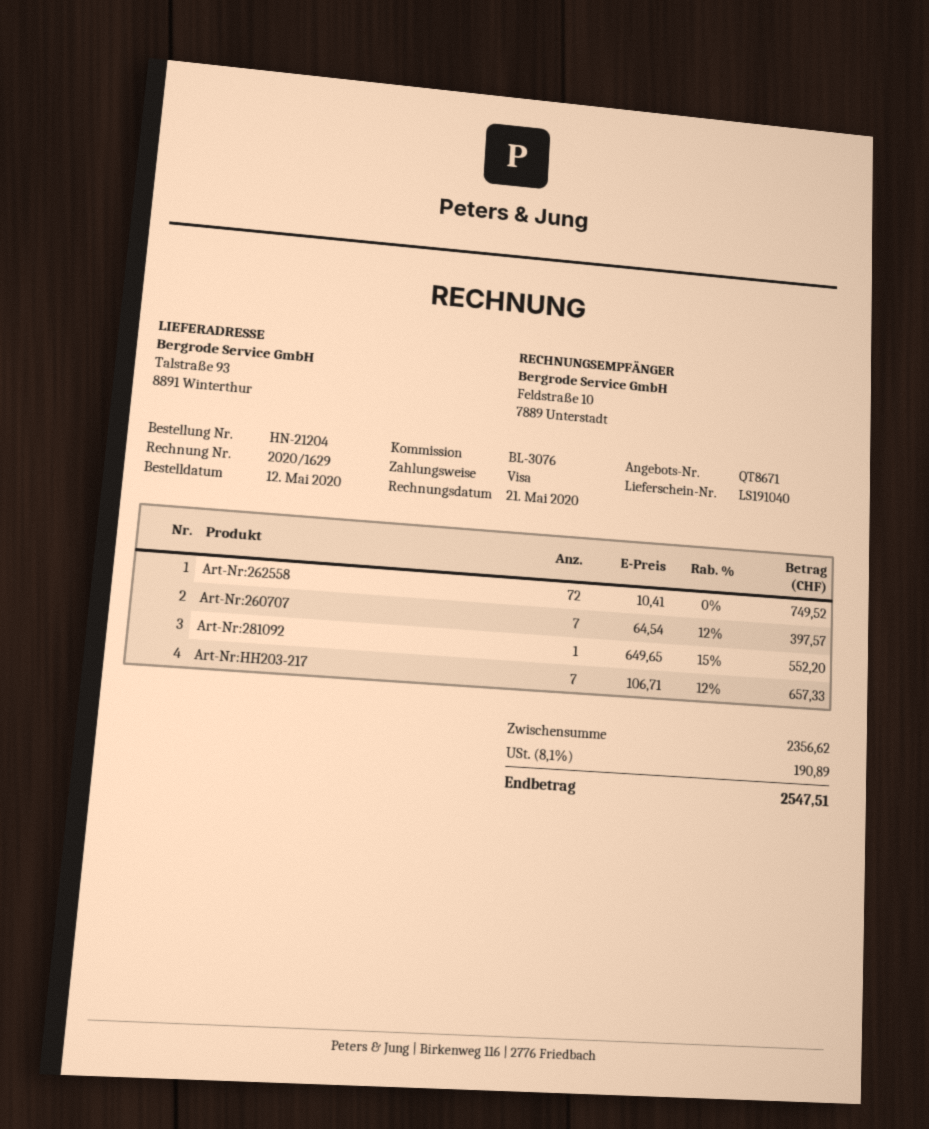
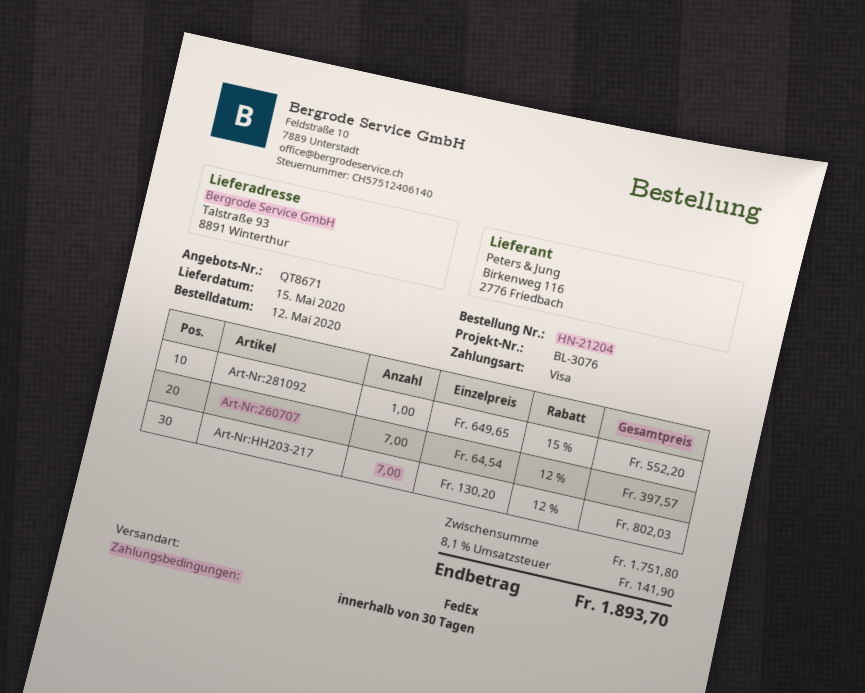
Art-Nr:262558: 72 x 10.41 = 749.52 -> none
Art-Nr:HH203-217: 7 x 106.71 - 12% = 657.33 -> 7 x 130.20 - 12% = 802.03
subtotal: 2356.62 -> 1751.80
tax: 8.1% = 190.89 -> 8.1% = 141.90
total: 2547.51 -> 1893.70

